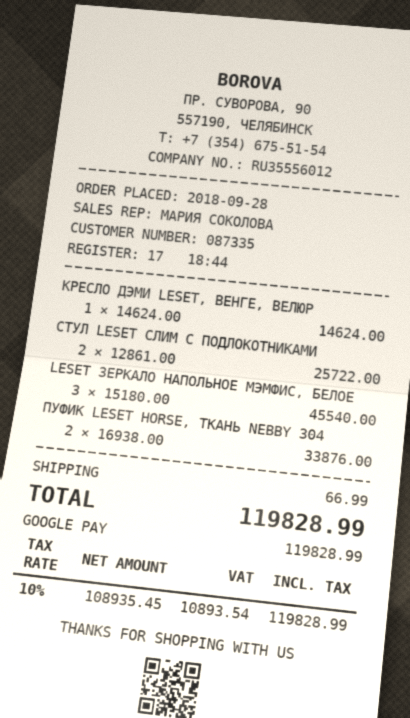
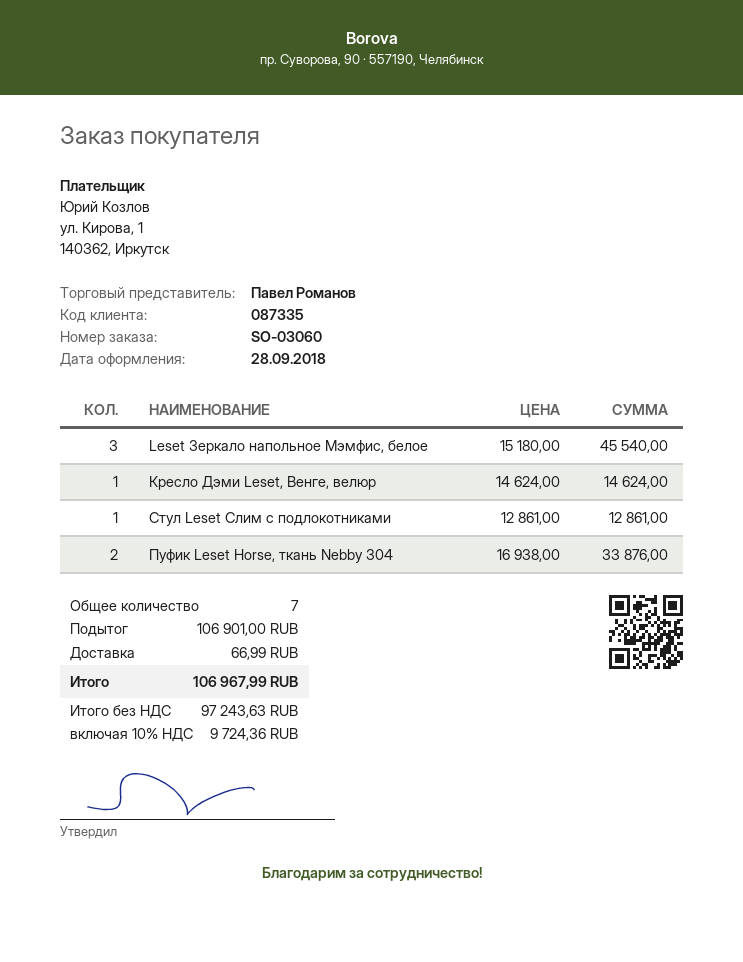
sales rep: МАРИЯ СОКОЛОВА -> Павел Романов
СТУЛ LESET СЛИМ С ПОДЛОКОТНИКАМИ: 2 x 12861.00 = 25722.00 -> 1 x 12861.00 = 12861.00
net: 108935.45 -> 97243.63
tax: 10% = 10893.54 -> 10% = 9724.36
total: 119828.99 -> 106967.99

